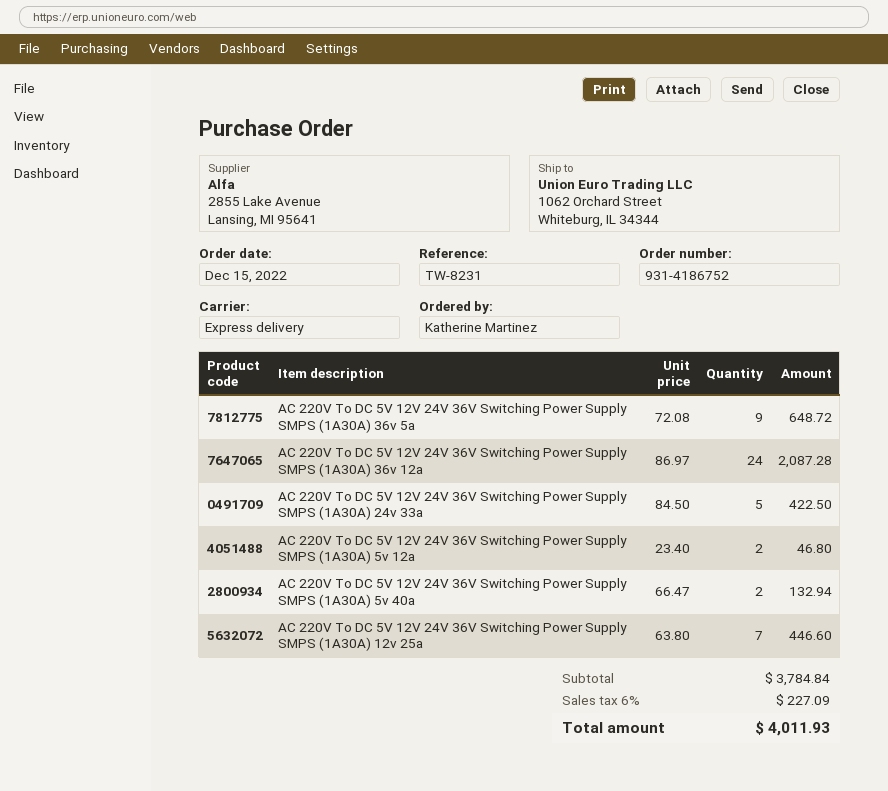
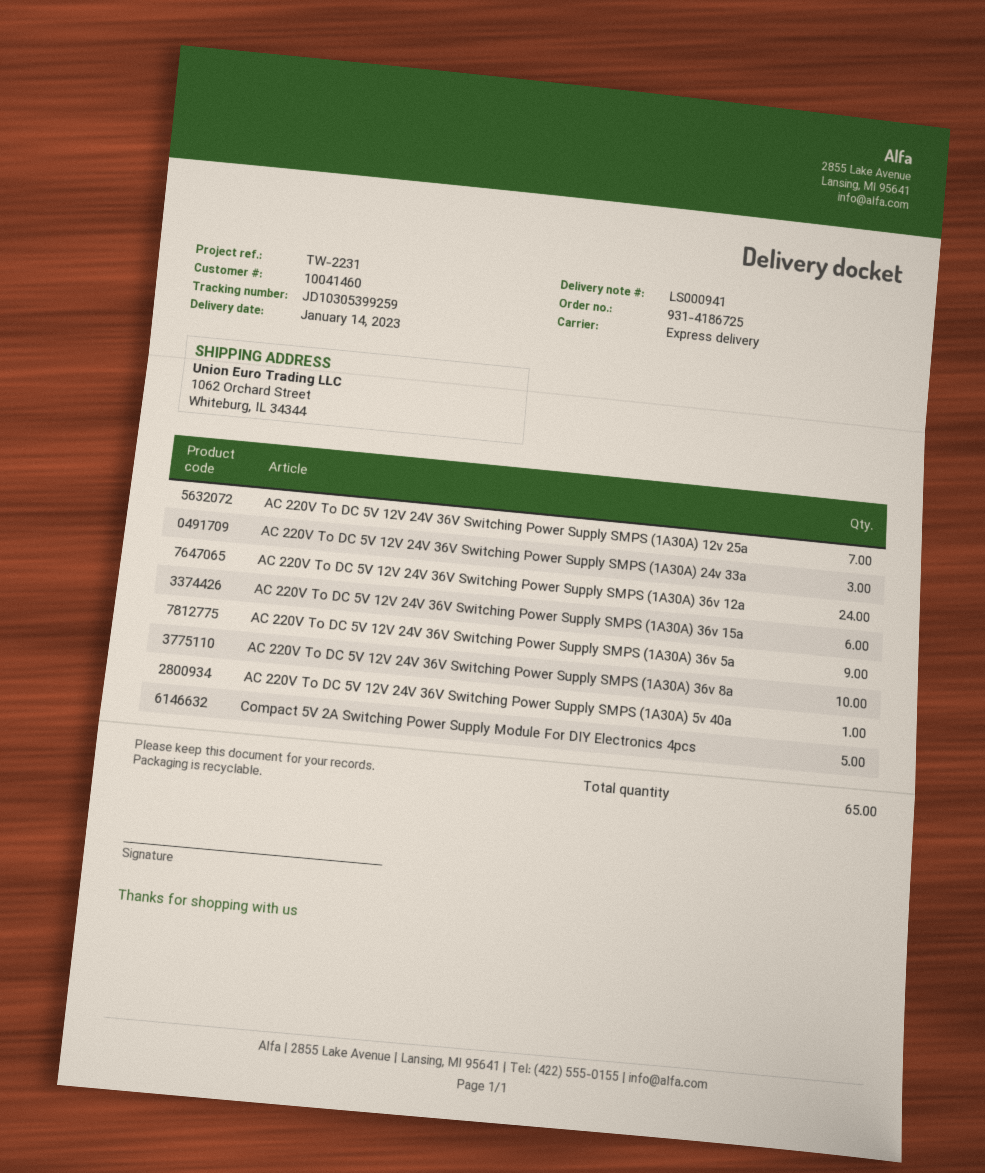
order number: 931-4186752 -> 931-4186725
reference: TW-8231 -> TW-2231
AC 220V To DC 5V 12V 24V 36V Switching Power Supply SMPS (1A30A) 24v 33a: 5 -> 3
AC 220V To DC 5V 12V 24V 36V Switching Power Supply SMPS (1A30A) 5v 12a: 2 -> none
AC 220V To DC 5V 12V 24V 36V Switching Power Supply SMPS (1A30A) 5v 40a: 2 -> 1
AC 220V To DC 5V 12V 24V 36V Switching Power Supply SMPS (1A30A) 36v 15a: none -> 6
AC 220V To DC 5V 12V 24V 36V Switching Power Supply SMPS (1A30A) 36v 8a: none -> 10
Compact 5V 2A Switching Power Supply Module For DIY Electronics 4pcs: none -> 5

